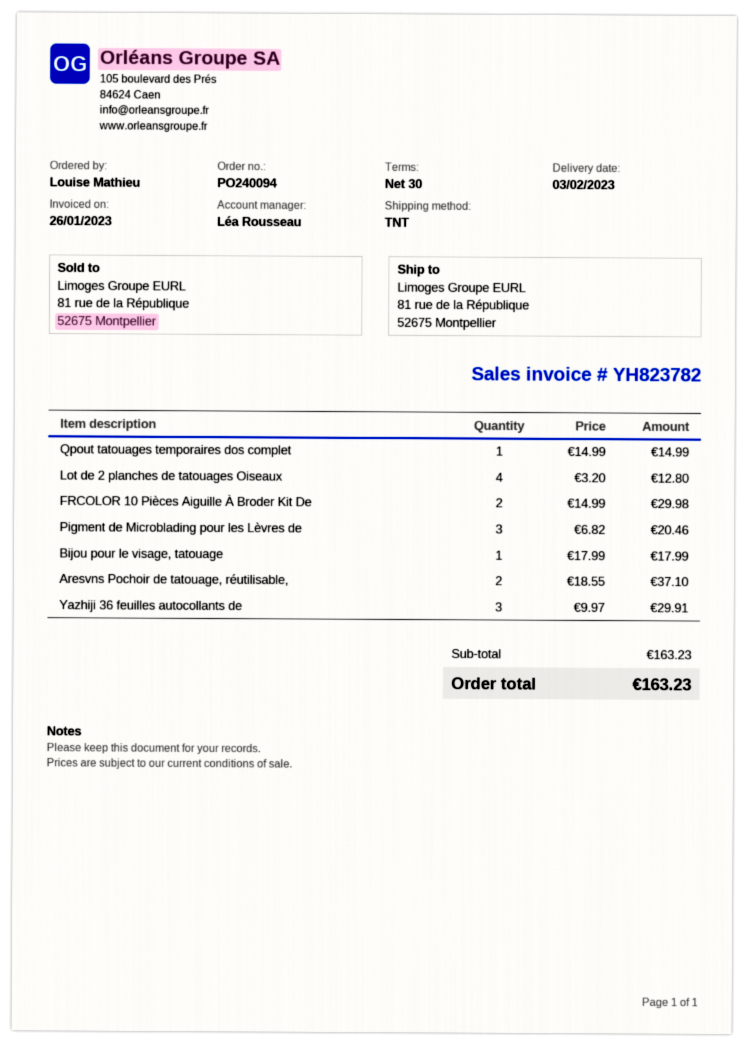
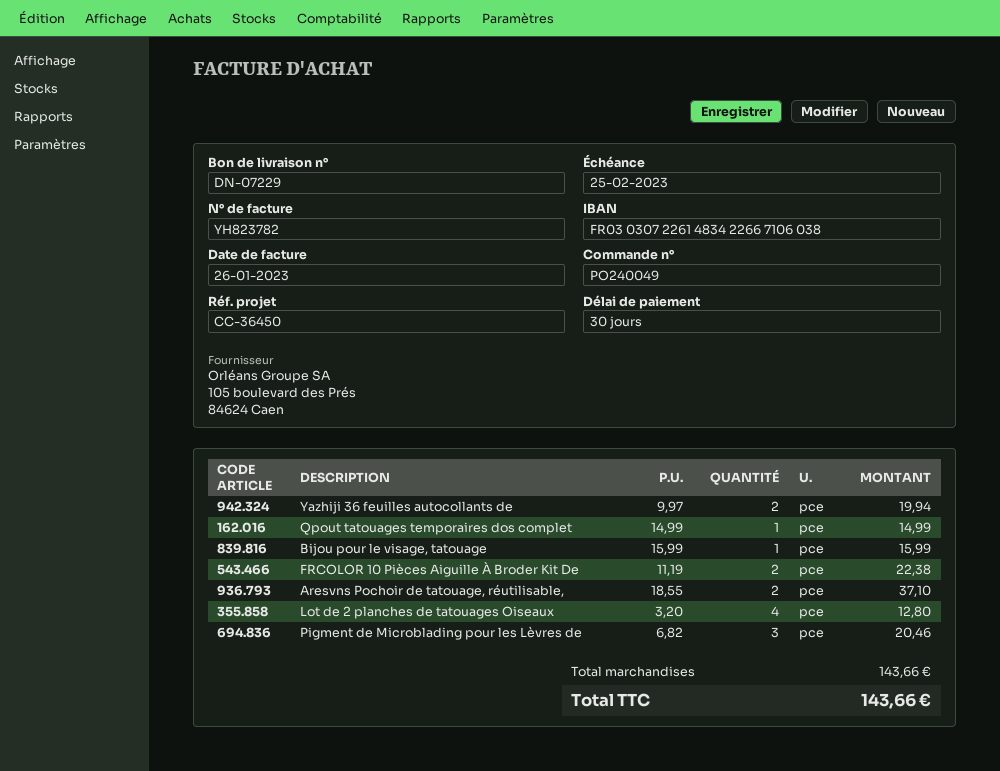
order number: PO240094 -> PO240049
FRCOLOR 10 Pièces Aiguille À Broder Kit De: 2 x 14.99 = 29.98 -> 2 x 11.19 = 22.38
Bijou pour le visage, tatouage: 1 x 17.99 = 17.99 -> 1 x 15.99 = 15.99
Yazhiji 36 feuilles autocollants de: 3 x 9.97 = 29.91 -> 2 x 9.97 = 19.94
subtotal: 163.23 -> 143.66
total: 163.23 -> 143.66

